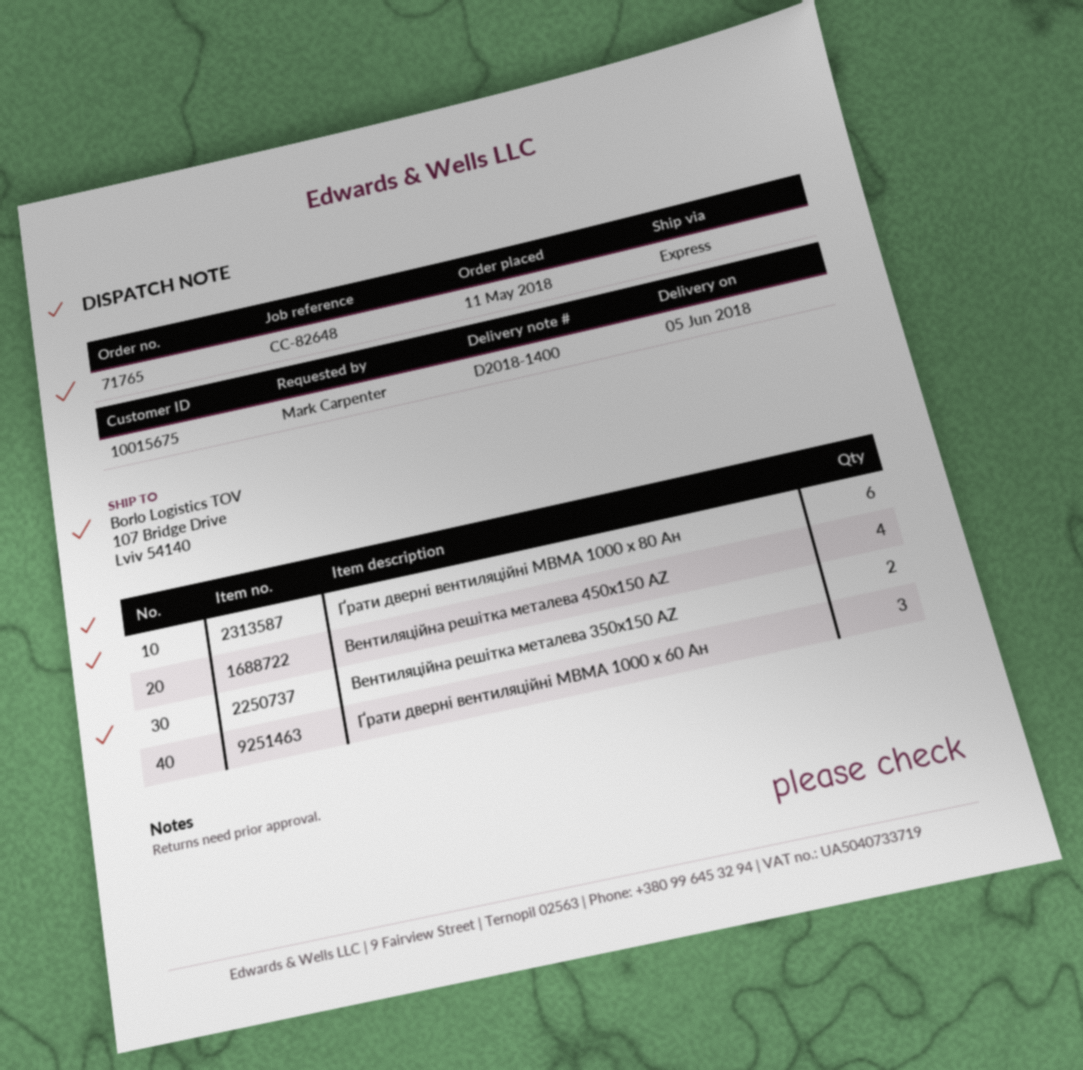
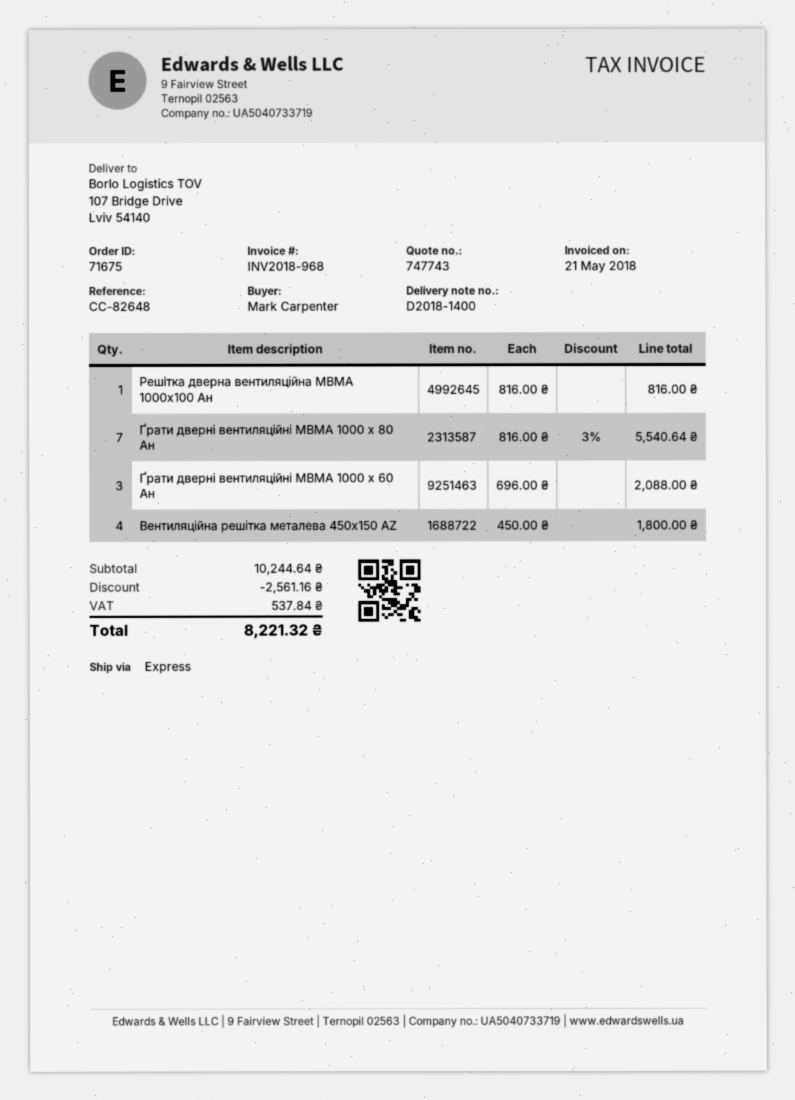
order number: 71765 -> 71675
Ґрати дверні вентиляційні МВМА 1000 х 80 Ан: 6 -> 7
Вентиляційна решітка металева 350х150 AZ: 2 -> none
Решітка дверна вентиляційна МВМА 1000х100 Ан: none -> 1

